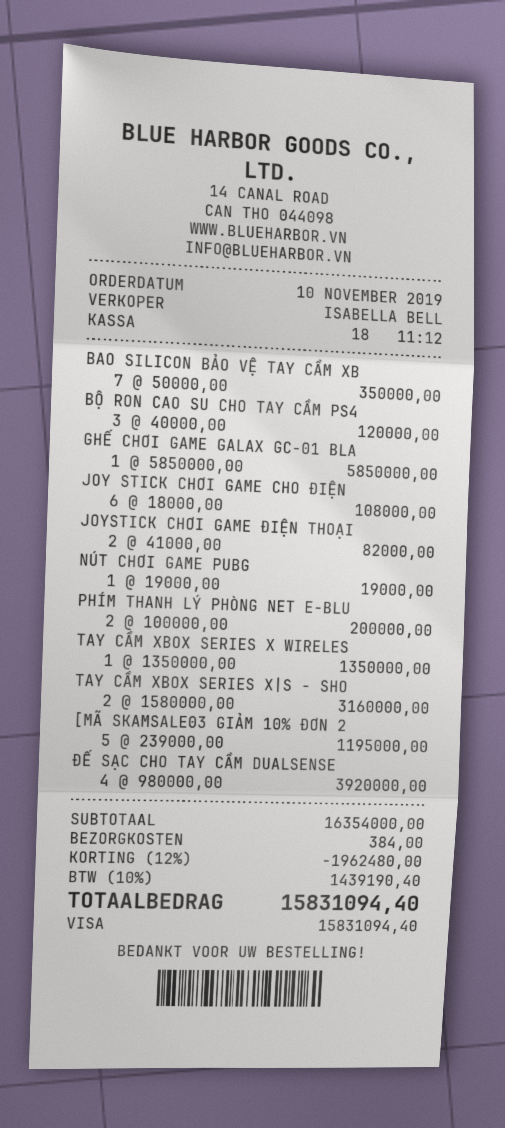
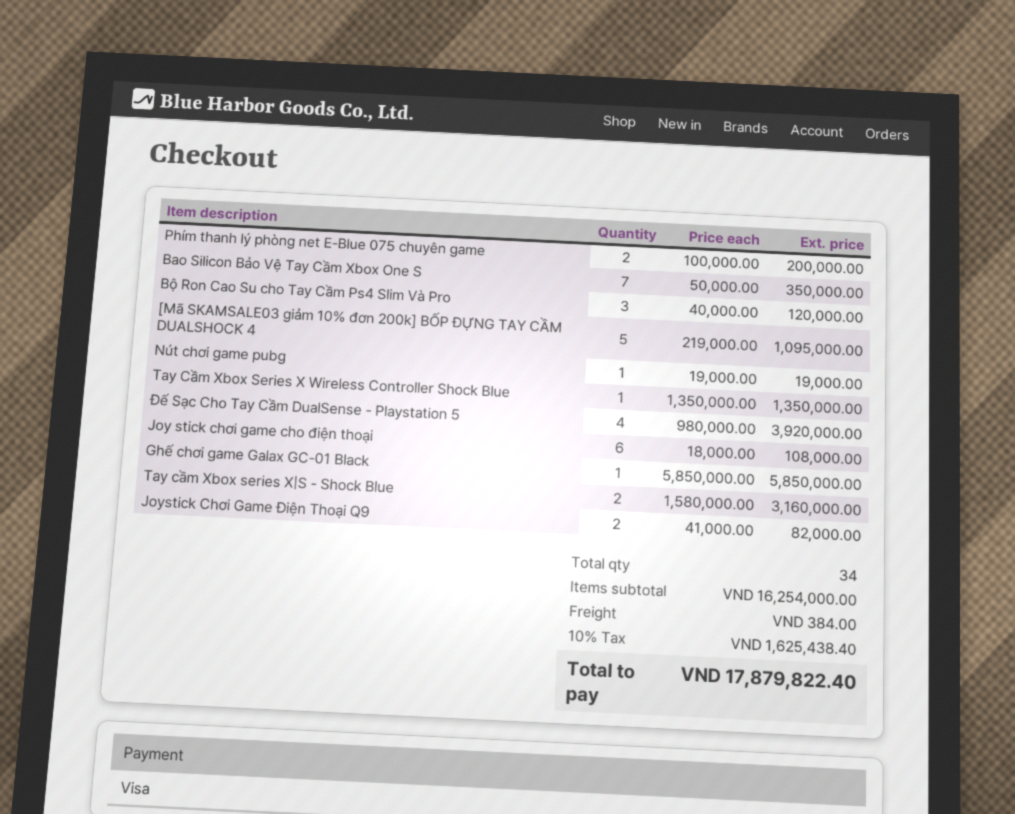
[MÃ SKAMSALE03 GIẢM 10% ĐƠN 2: 5 x 239000.00 = 1195000.00 -> 5 x 219000.00 = 1095000.00
subtotal: 16354000.00 -> 16254000.00
discount: 12% = 1962480.00 -> none
tax: 10% = 1439190.40 -> 10% = 1625438.40
total: 15831094.40 -> 17879822.40

